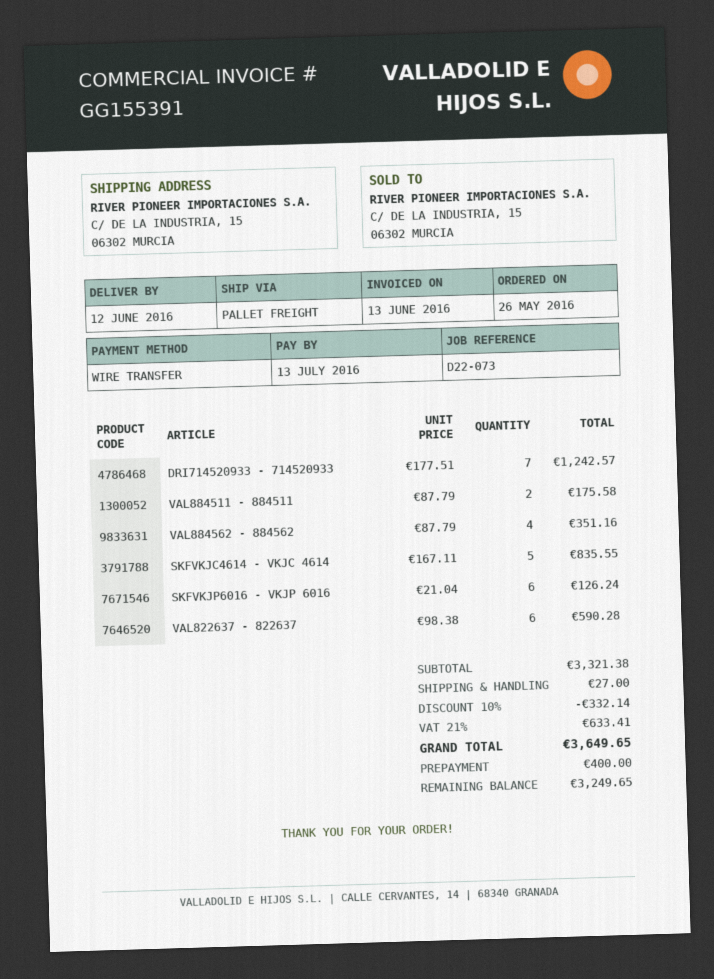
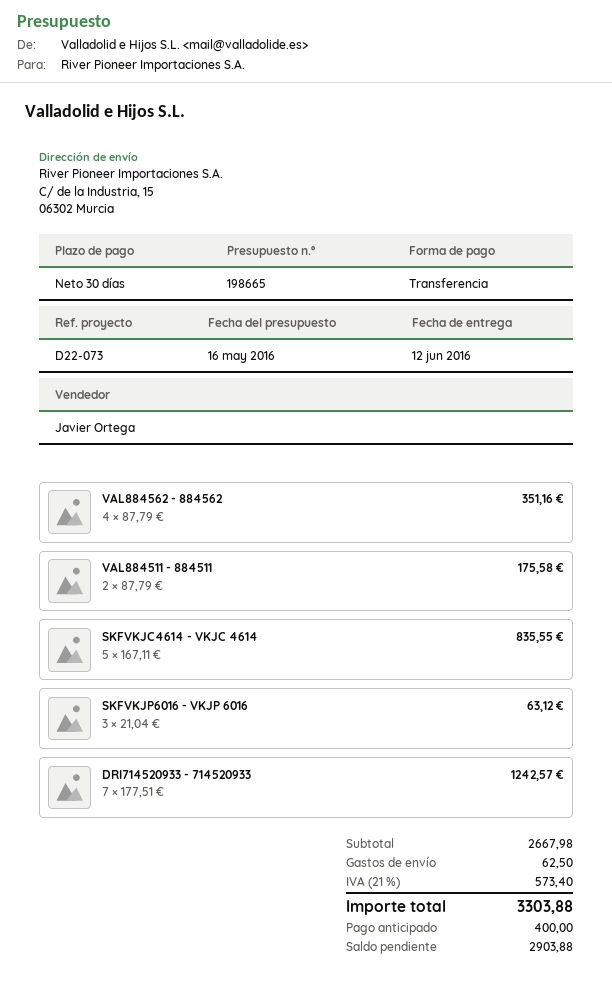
SKFVKJP6016 - VKJP 6016: 6 x 21.04 = 126.24 -> 3 x 21.04 = 63.12
VAL822637 - 822637: 6 x 98.38 = 590.28 -> none
subtotal: 3321.38 -> 2667.98
discount: 10% = 332.14 -> none
shipping: 27.00 -> 62.50
tax: 21% = 633.41 -> 21% = 573.40
total: 3649.65 -> 3303.88
balance: 3249.65 -> 2903.88

